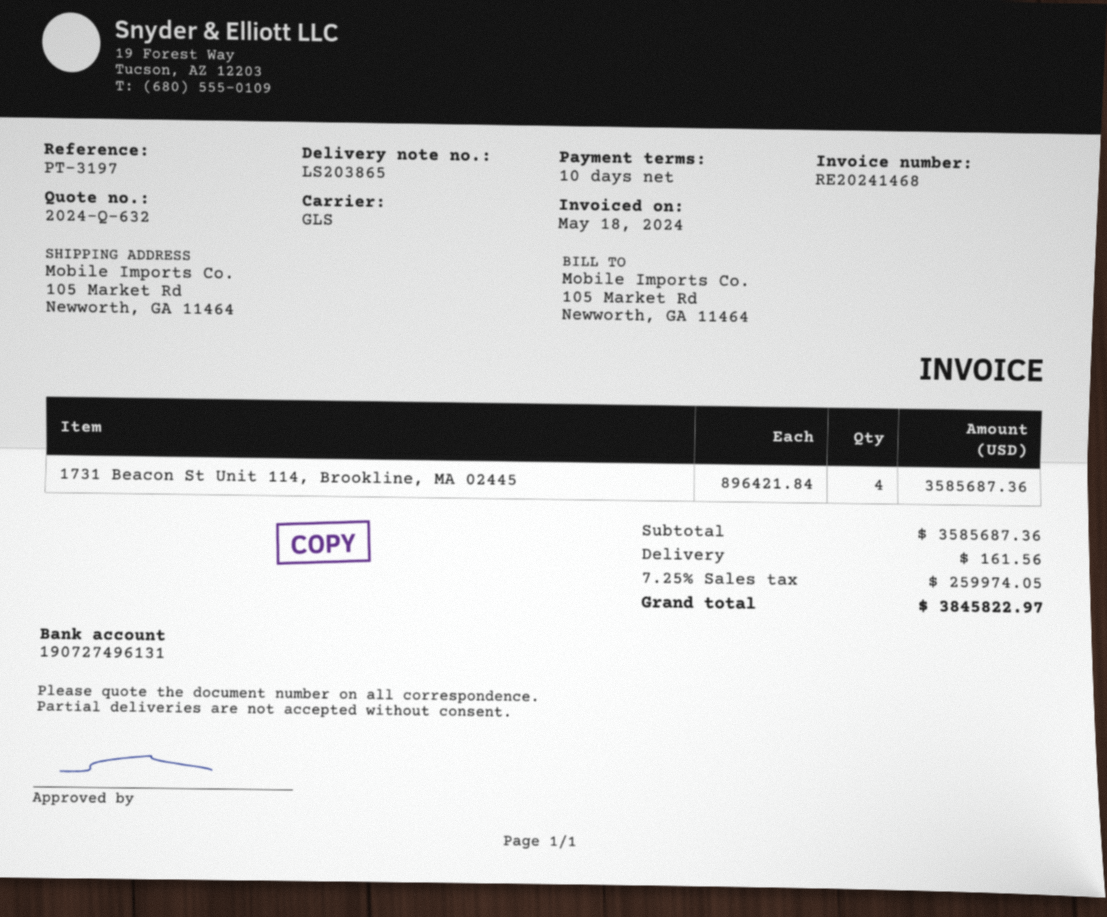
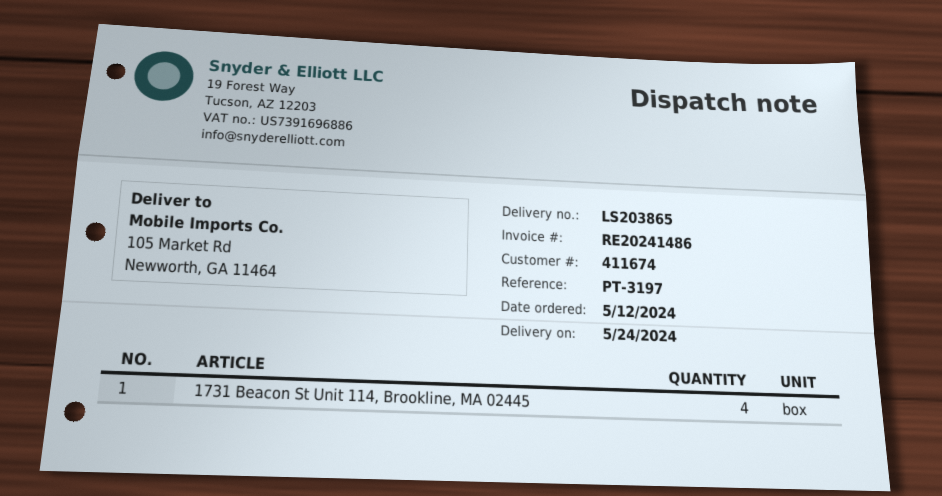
invoice number: RE20241468 -> RE20241486

